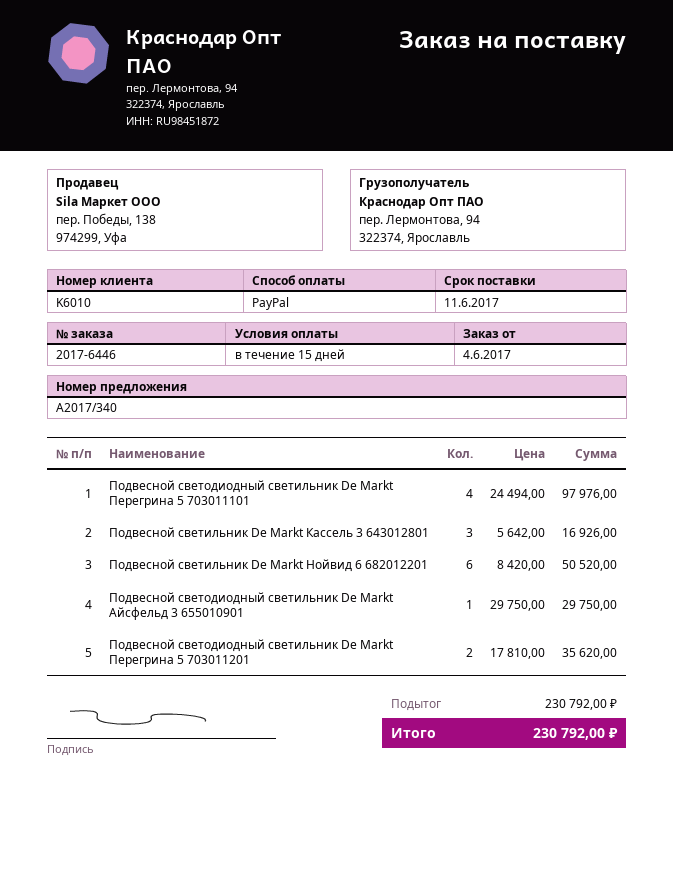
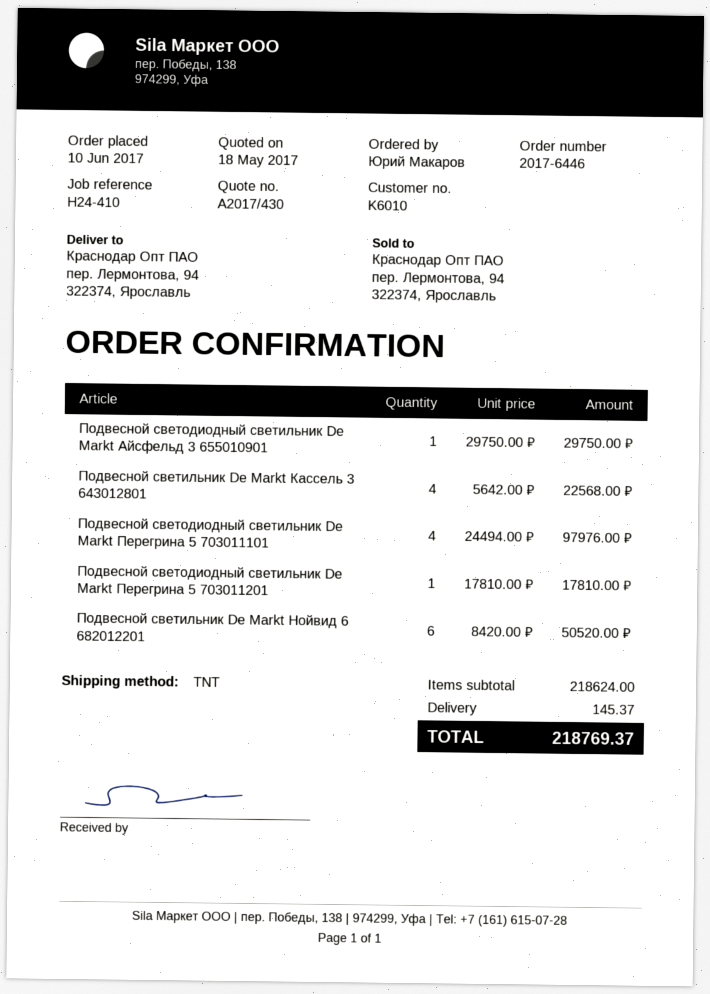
quote number: A2017/340 -> A2017/430
order date: 2017-06-04 -> 2017-06-10
Подвесной светильник De Markt Кассель 3 643012801: 3 x 5642.00 = 16926.00 -> 4 x 5642.00 = 22568.00
Подвесной светодиодный светильник De Markt Перегрина 5 703011201: 2 x 17810.00 = 35620.00 -> 1 x 17810.00 = 17810.00
subtotal: 230792.00 -> 218624.00
shipping: none -> 145.37
total: 230792.00 -> 218769.37

